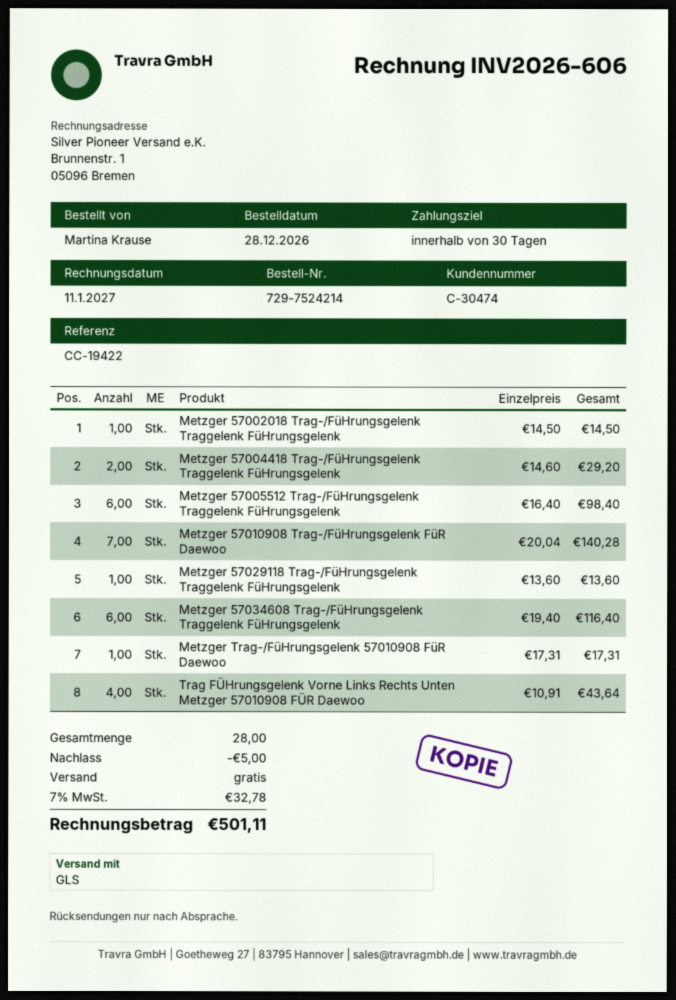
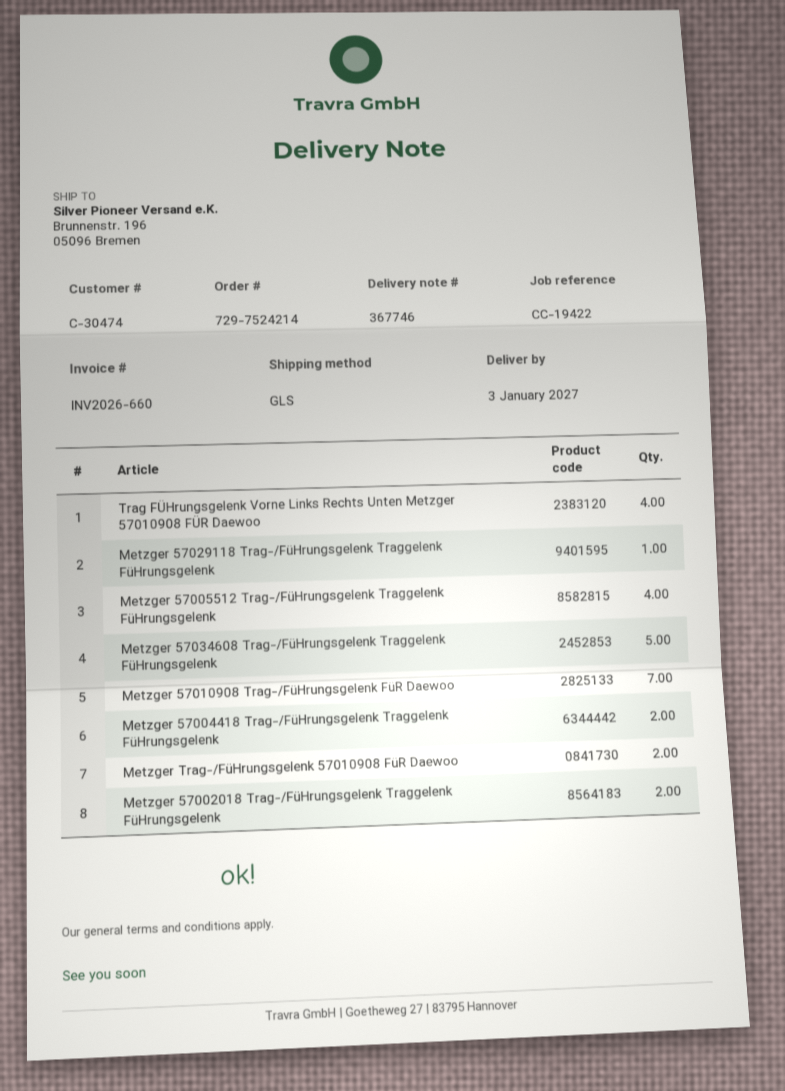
invoice number: INV2026-606 -> INV2026-660
Metzger 57002018 Trag-/FüHrungsgelenk Traggelenk FüHrungsgelenk: 1 -> 2
Metzger 57005512 Trag-/FüHrungsgelenk Traggelenk FüHrungsgelenk: 6 -> 4
Metzger 57034608 Trag-/FüHrungsgelenk Traggelenk FüHrungsgelenk: 6 -> 5
Metzger Trag-/FüHrungsgelenk 57010908 FüR Daewoo: 1 -> 2

